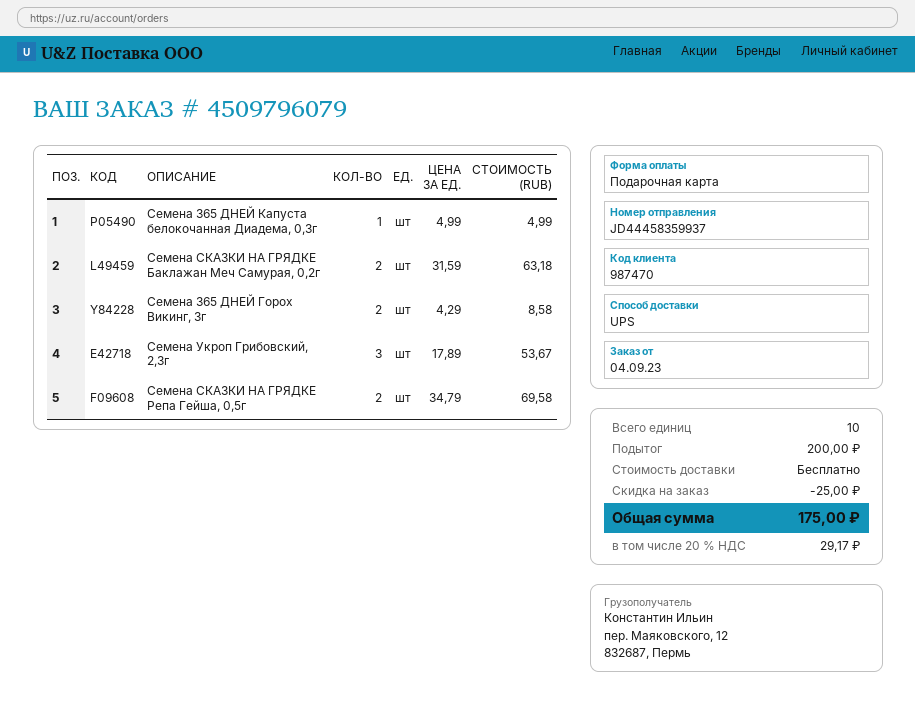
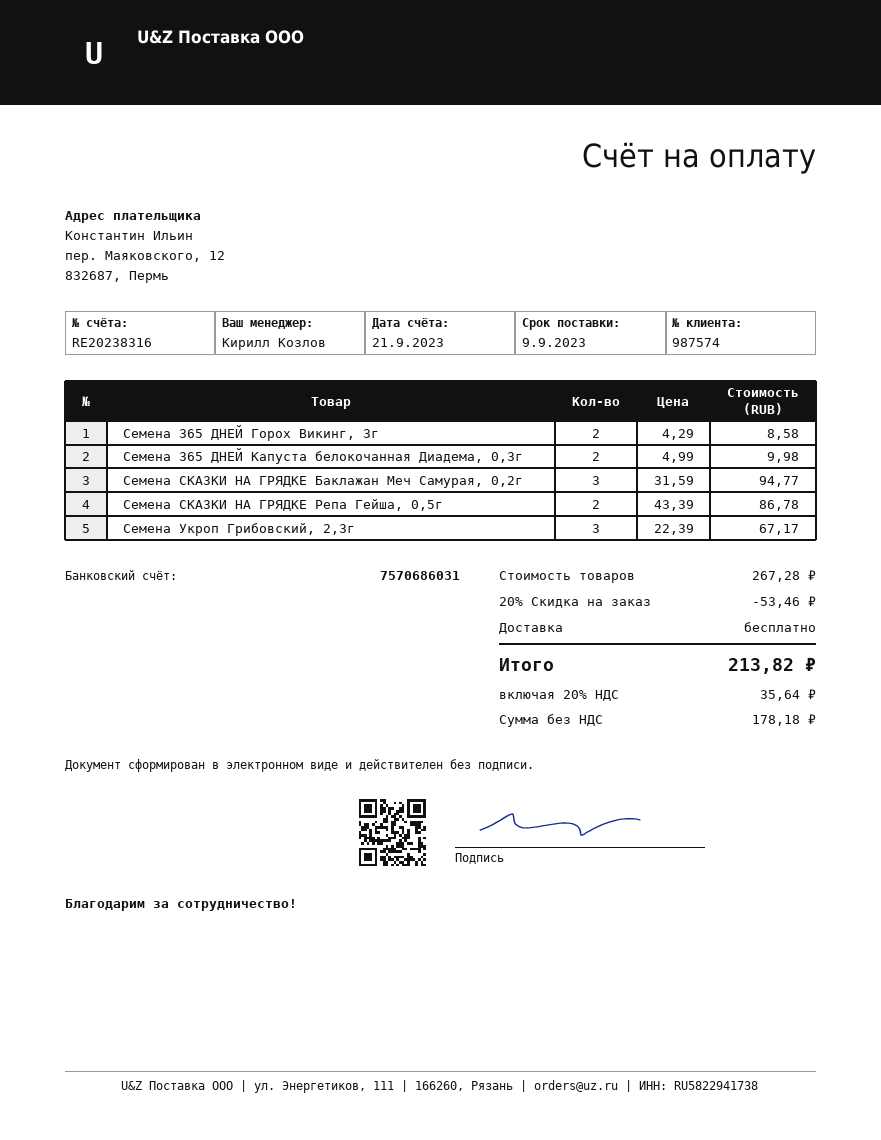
customer number: 987470 -> 987574
Семена 365 ДНЕЙ Капуста белокочанная Диадема, 0,3г: 1 x 4.99 = 4.99 -> 2 x 4.99 = 9.98
Семена СКАЗКИ НА ГРЯДКЕ Баклажан Меч Самурая, 0,2г: 2 x 31.59 = 63.18 -> 3 x 31.59 = 94.77
Семена Укроп Грибовский, 2,3г: 3 x 17.89 = 53.67 -> 3 x 22.39 = 67.17
Семена СКАЗКИ НА ГРЯДКЕ Репа Гейша, 0,5г: 2 x 34.79 = 69.58 -> 2 x 43.39 = 86.78
subtotal: 200.00 -> 267.28
discount: 25.00 -> 53.46
tax: 20% = 29.17 -> 20% = 35.64
total: 175.00 -> 213.82

